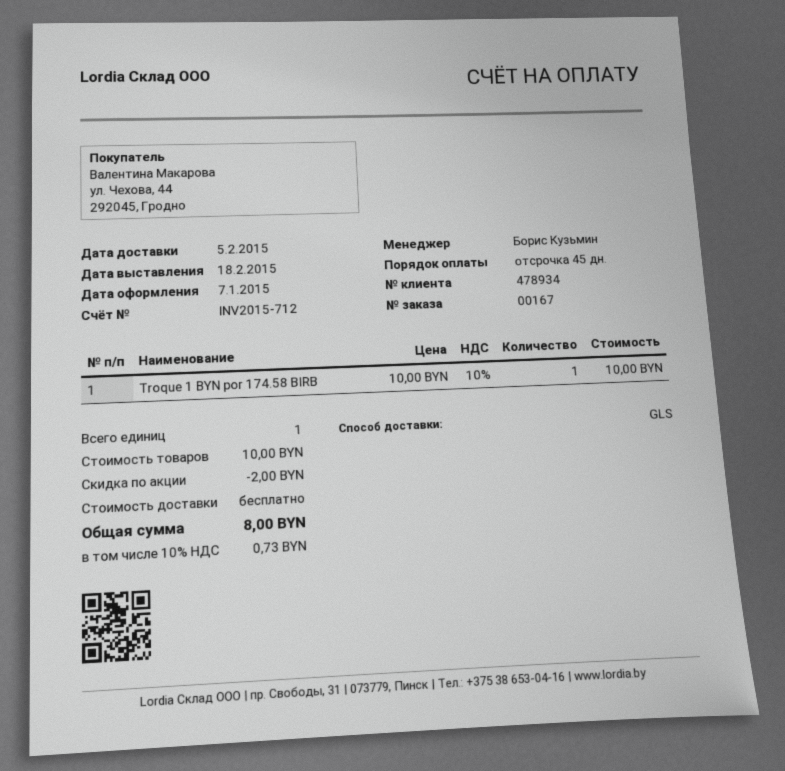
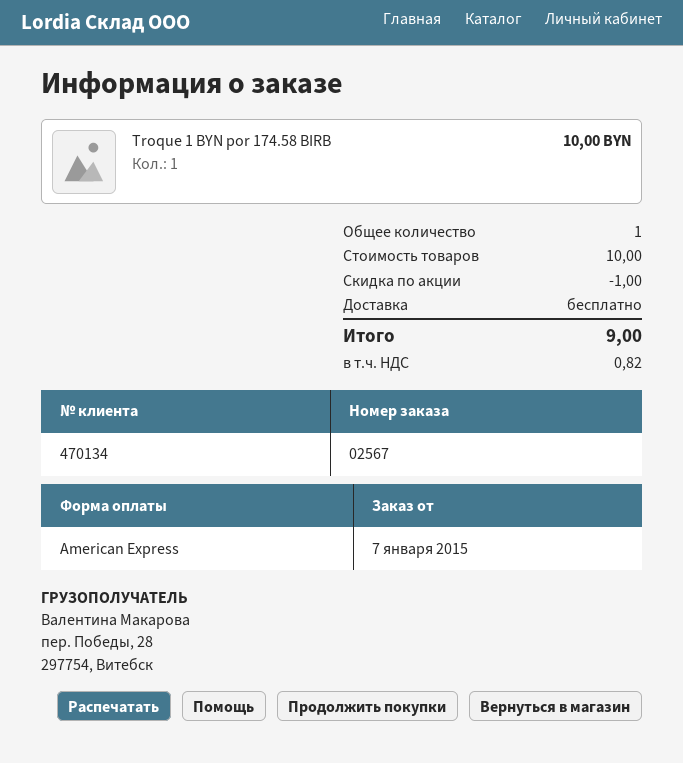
order number: 00167 -> 02567
customer number: 478934 -> 470134
discount: 2.00 -> 1.00
tax: 0.73 -> 0.82
total: 8.00 -> 9.00

